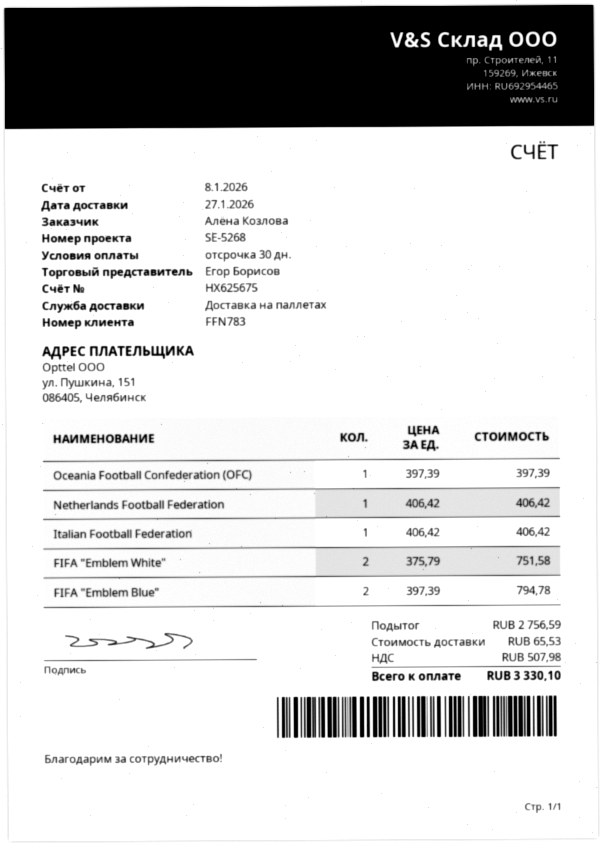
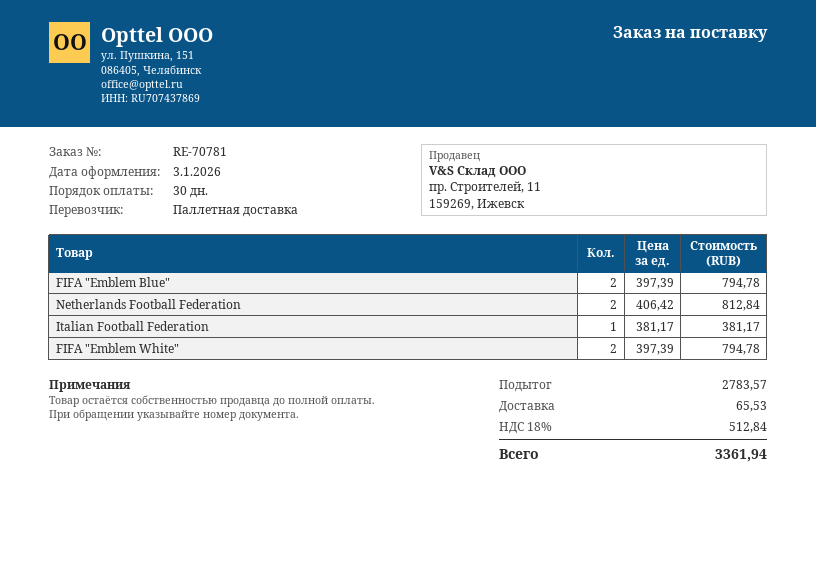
Oceania Football Confederation (OFC): 1 x 397.39 = 397.39 -> none
Netherlands Football Federation: 1 x 406.42 = 406.42 -> 2 x 406.42 = 812.84
Italian Football Federation: 1 x 406.42 = 406.42 -> 1 x 381.17 = 381.17
FIFA "Emblem White": 2 x 375.79 = 751.58 -> 2 x 397.39 = 794.78
subtotal: 2756.59 -> 2783.57
tax: 507.98 -> 512.84
total: 3330.10 -> 3361.94

